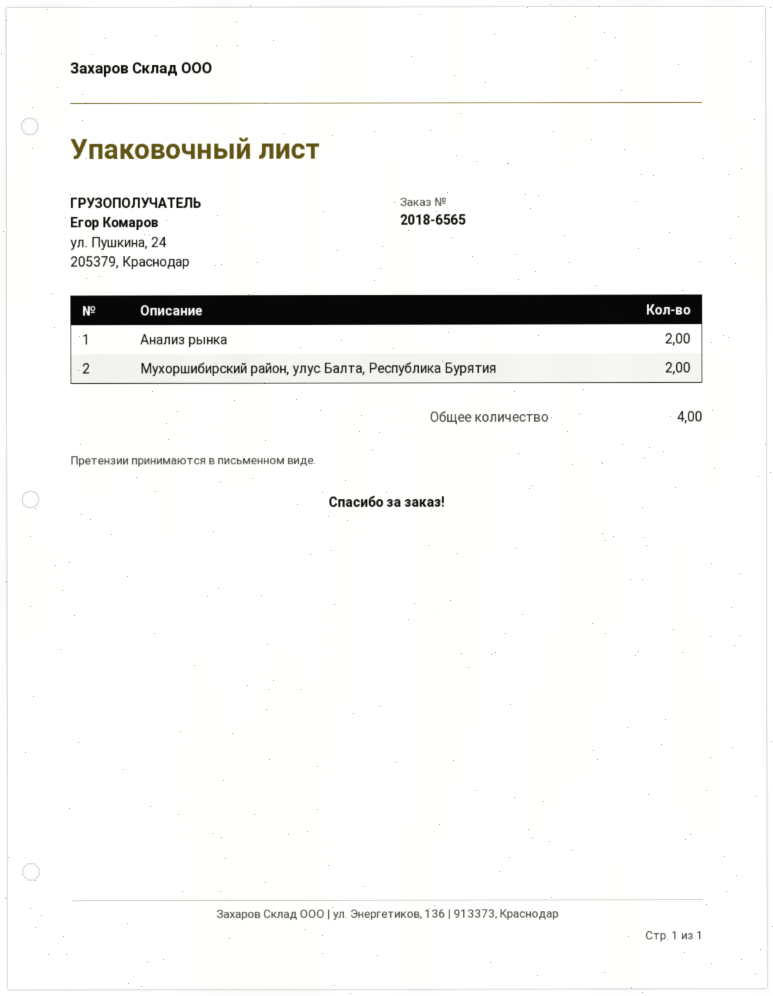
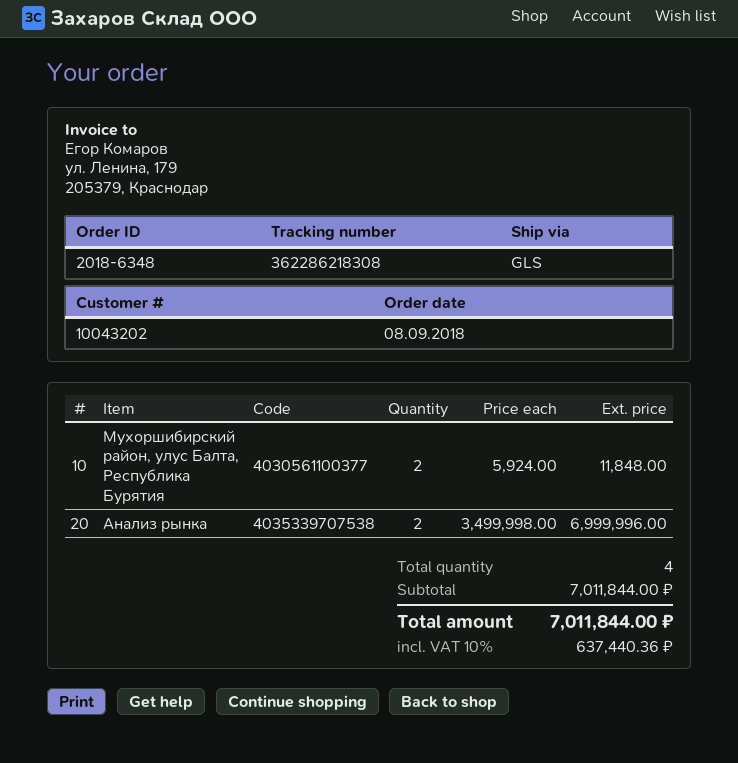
order number: 2018-6565 -> 2018-6348

